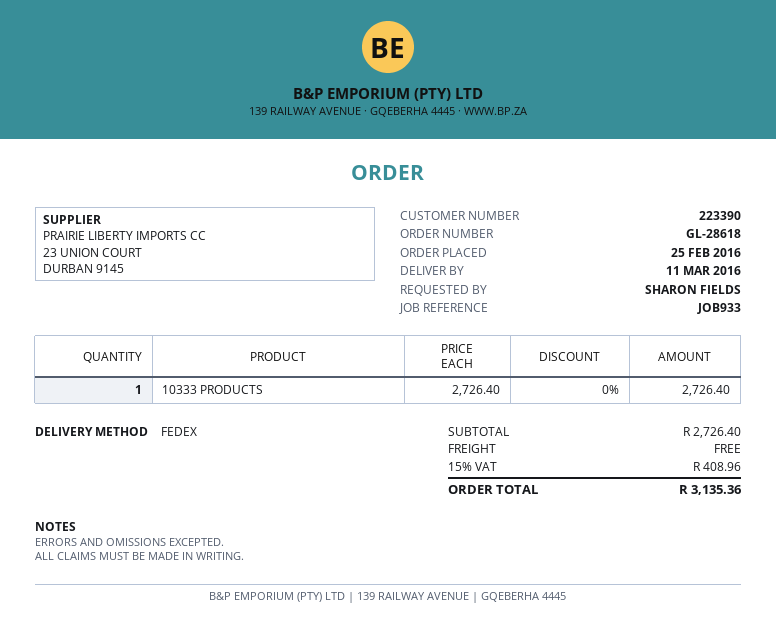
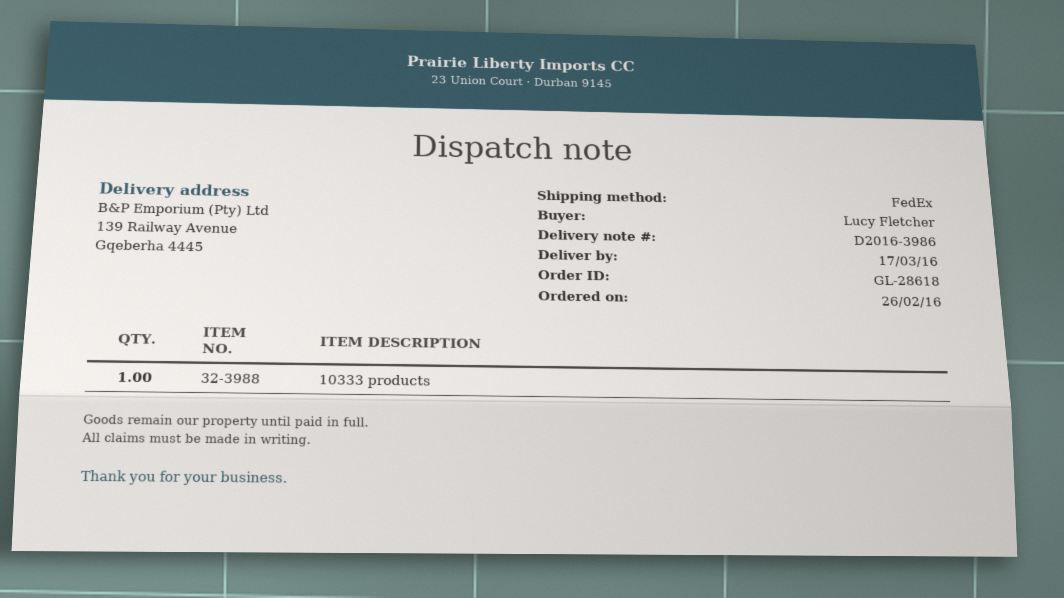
order date: 2016-02-25 -> 2016-02-26
delivery date: 2016-03-11 -> 2016-03-17
ordered by: SHARON FIELDS -> Lucy Fletcher

